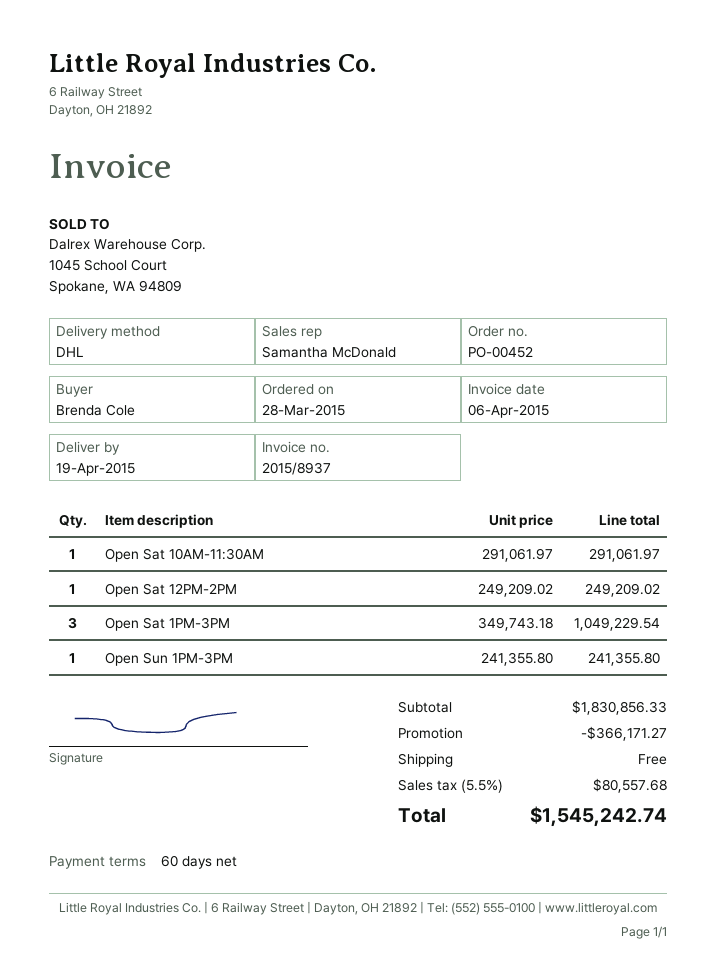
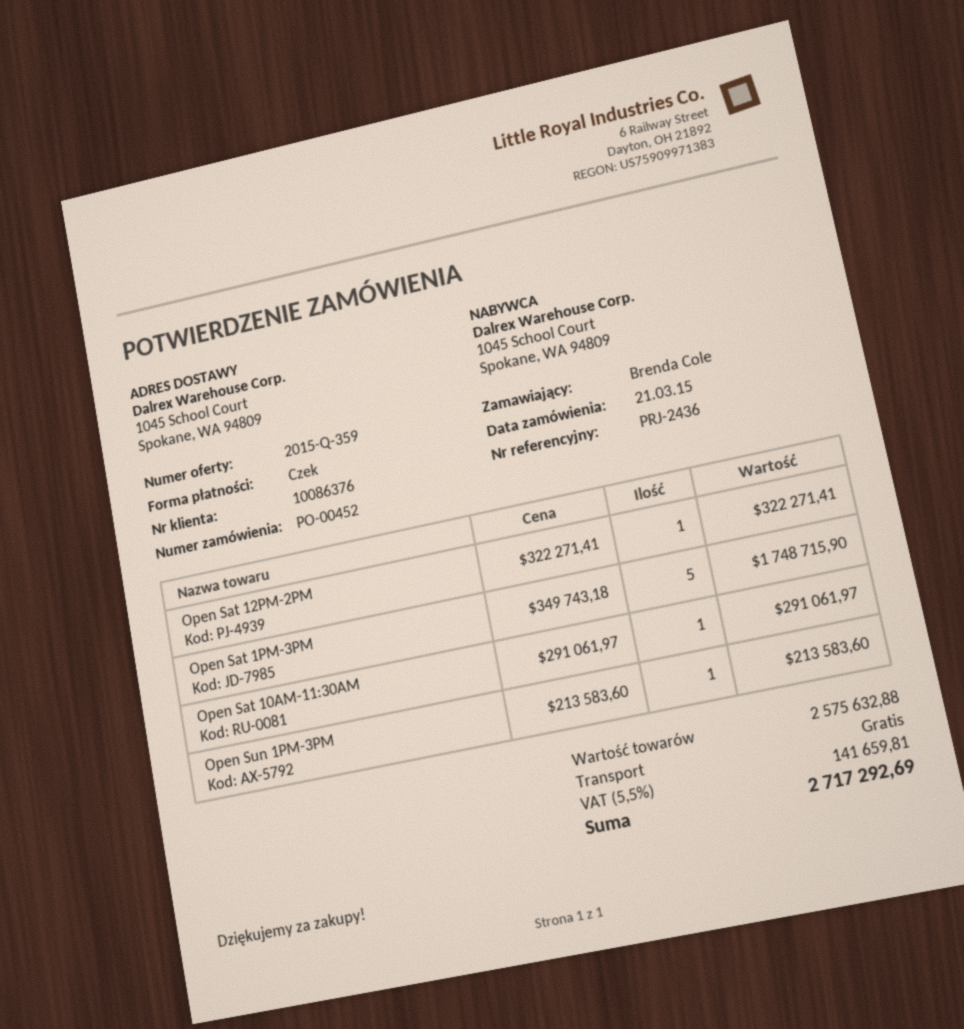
order date: 2015-03-28 -> 2015-03-21
Open Sat 12PM-2PM: 1 x 249209.02 = 249209.02 -> 1 x 322271.41 = 322271.41
Open Sat 1PM-3PM: 3 x 349743.18 = 1049229.54 -> 5 x 349743.18 = 1748715.90
Open Sun 1PM-3PM: 1 x 241355.80 = 241355.80 -> 1 x 213583.60 = 213583.60
subtotal: 1830856.33 -> 2575632.88
discount: 366171.27 -> none
tax: 5.5% = 80557.68 -> 5.5% = 141659.81
total: 1545242.74 -> 2717292.69

